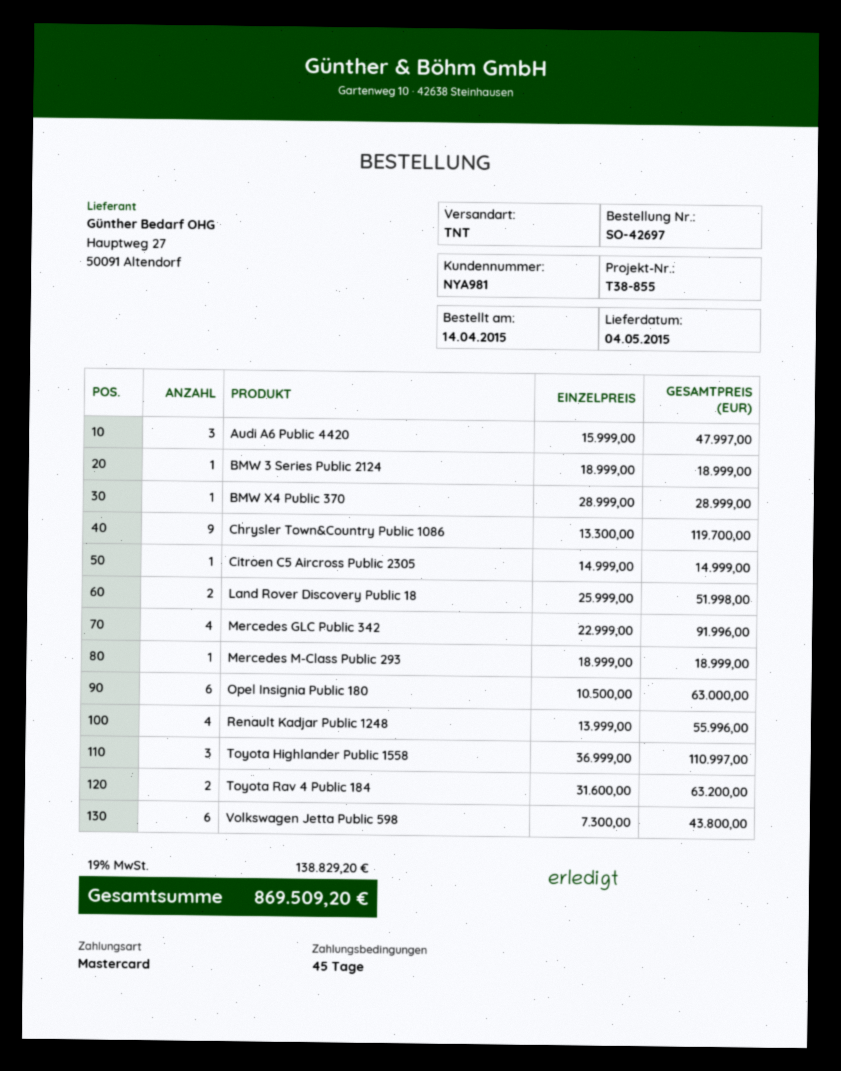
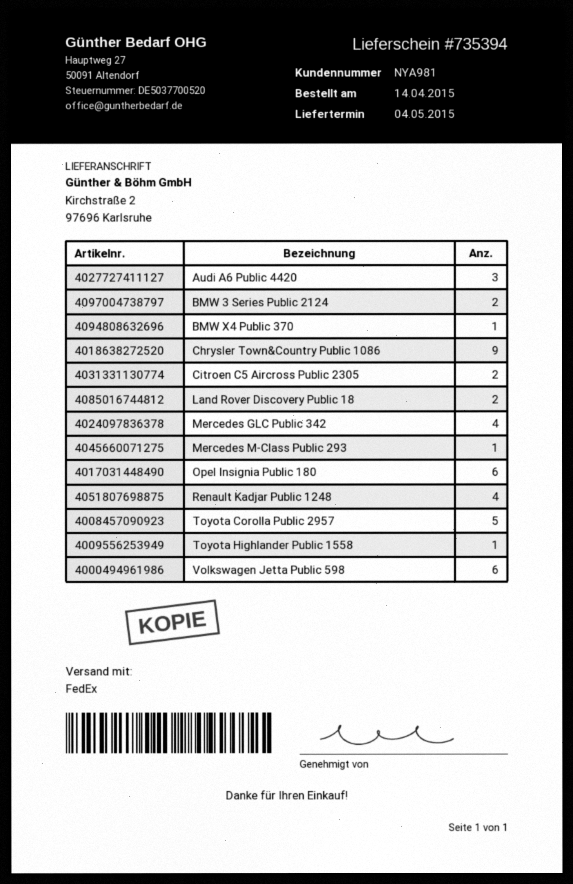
shipping method: TNT -> FedEx
BMW 3 Series Public 2124: 1 -> 2
Citroen C5 Aircross Public 2305: 1 -> 2
Toyota Highlander Public 1558: 3 -> 1
Toyota Rav 4 Public 184: 2 -> none
Toyota Corolla Public 2957: none -> 5

